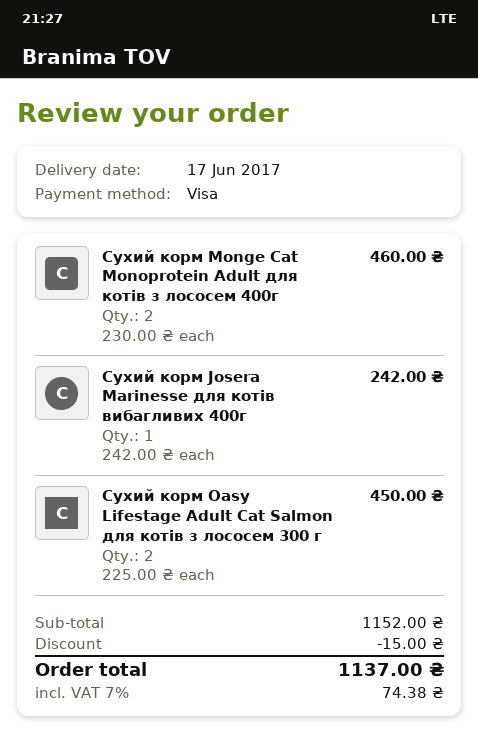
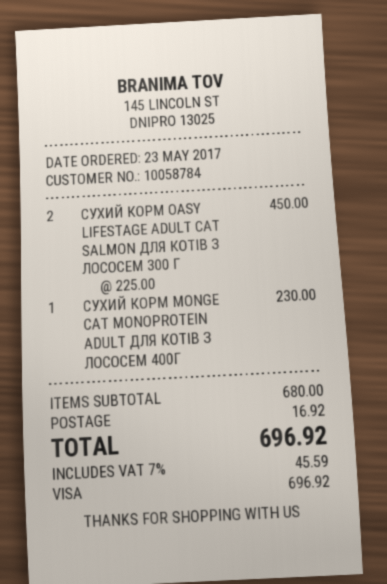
Сухий корм Monge Cat Monoprotein Adult для котів з лососем 400г: 2 x 230.00 = 460.00 -> 1 x 230.00 = 230.00
Сухий корм Josera Marinesse для котів вибагливих 400г: 1 x 242.00 = 242.00 -> none
subtotal: 1152.00 -> 680.00
discount: 15.00 -> none
shipping: none -> 16.92
tax: 7% = 74.38 -> 7% = 45.59
total: 1137.00 -> 696.92

